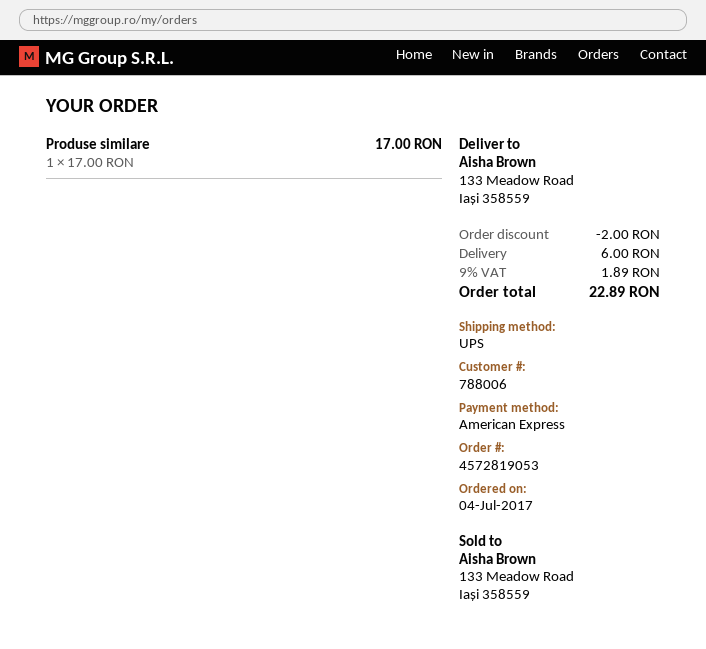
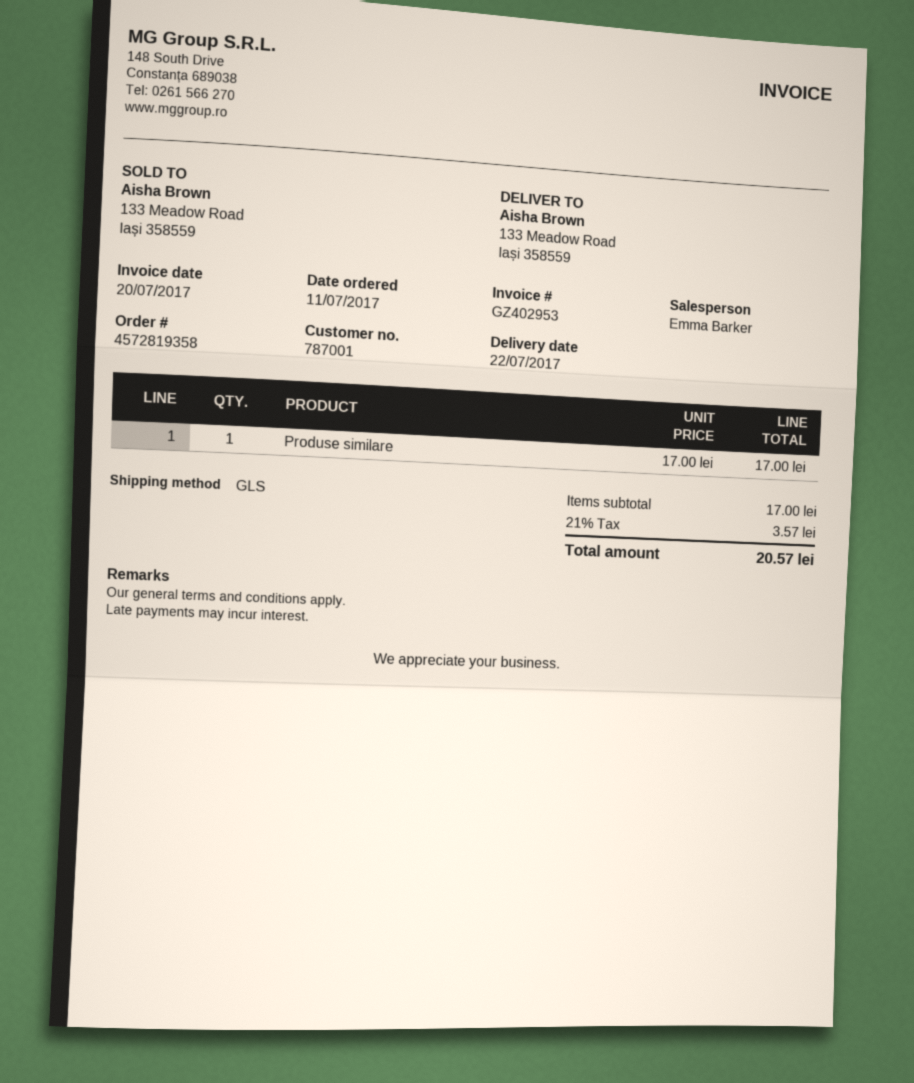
order number: 4572819053 -> 4572819358
order date: 2017-07-04 -> 2017-07-11
customer number: 788006 -> 787001
shipping method: UPS -> GLS
discount: 2.00 -> none
shipping: 6.00 -> none
tax: 9% = 1.89 -> 21% = 3.57
total: 22.89 -> 20.57

